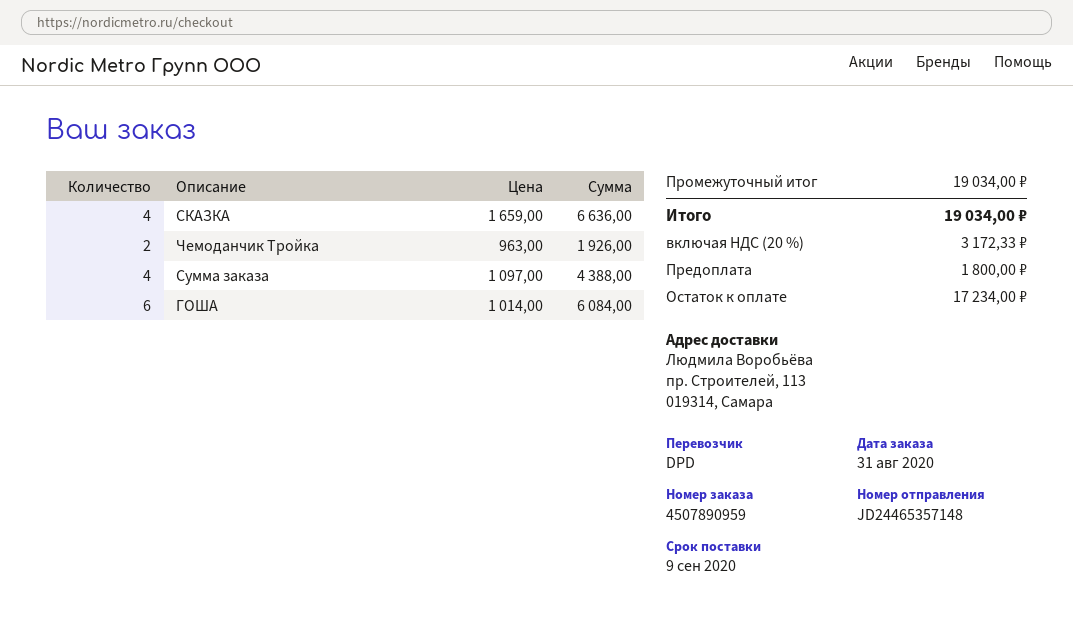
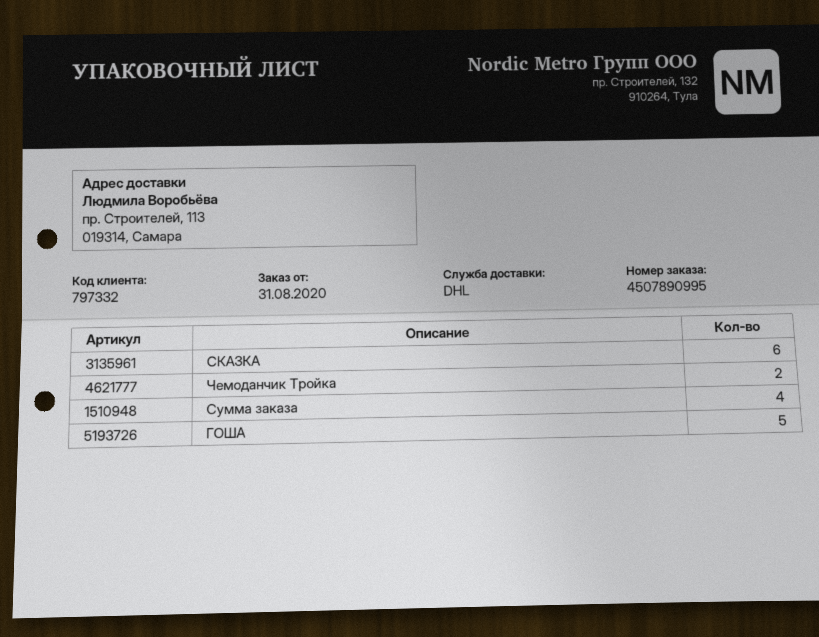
order number: 4507890959 -> 4507890995
shipping method: DPD -> DHL
СКАЗКА: 4 -> 6
ГОША: 6 -> 5

